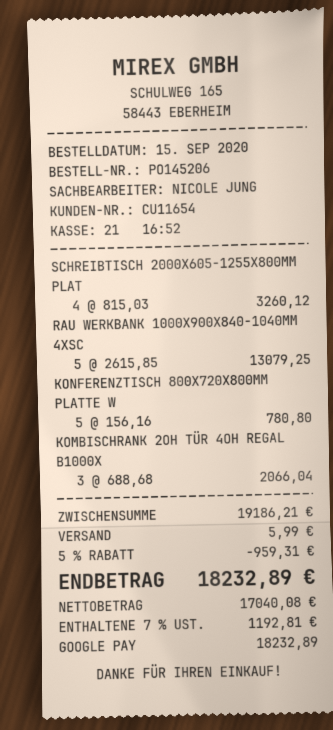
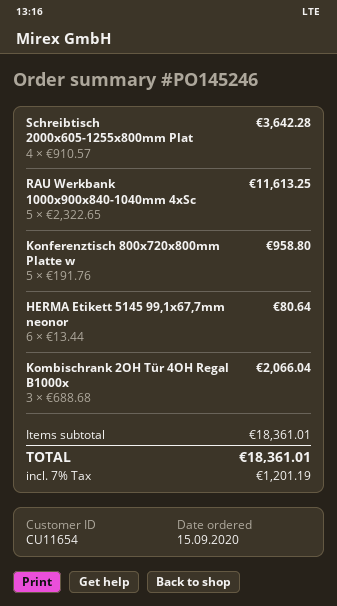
order number: PO145206 -> PO145246
SCHREIBTISCH 2000X605-1255X800MM PLAT: 4 x 815.03 = 3260.12 -> 4 x 910.57 = 3642.28
RAU WERKBANK 1000X900X840-1040MM 4XSC: 5 x 2615.85 = 13079.25 -> 5 x 2322.65 = 11613.25
KONFERENZTISCH 800X720X800MM PLATTE W: 5 x 156.16 = 780.80 -> 5 x 191.76 = 958.80
HERMA Etikett 5145 99,1x67,7mm neonor: none -> 6 x 13.44 = 80.64
subtotal: 19186.21 -> 18361.01
discount: 5% = 959.31 -> none
shipping: 5.99 -> none
tax: 7% = 1192.81 -> 7% = 1201.19
total: 18232.89 -> 18361.01

